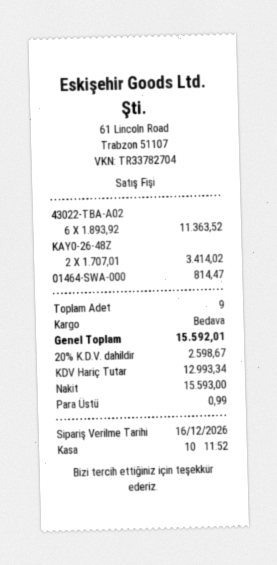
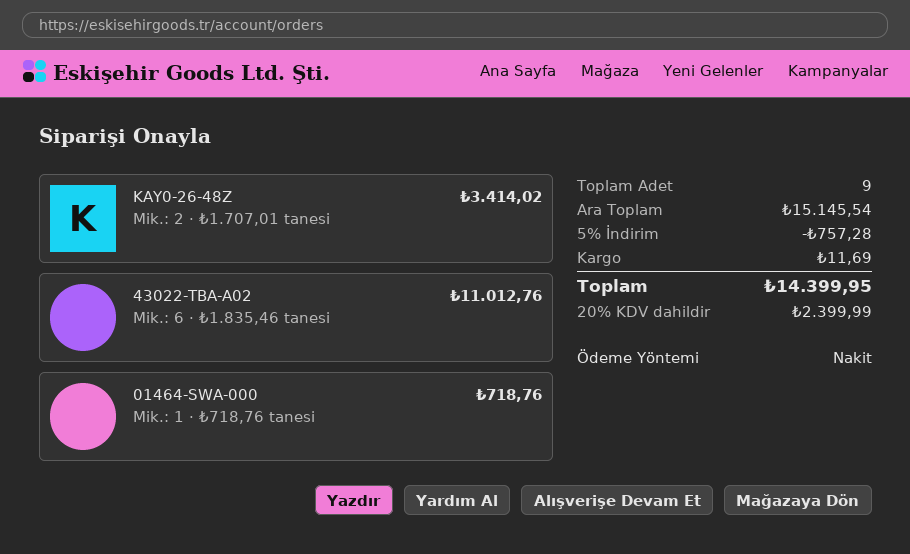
43022-TBA-A02: 6 x 1893.92 = 11363.52 -> 6 x 1835.46 = 11012.76
01464-SWA-000: 1 x 814.47 = 814.47 -> 1 x 718.76 = 718.76
discount: none -> 5% = 757.28
shipping: 0.00 -> 11.69
tax: 20% = 2598.67 -> 20% = 2399.99
total: 15592.01 -> 14399.95

